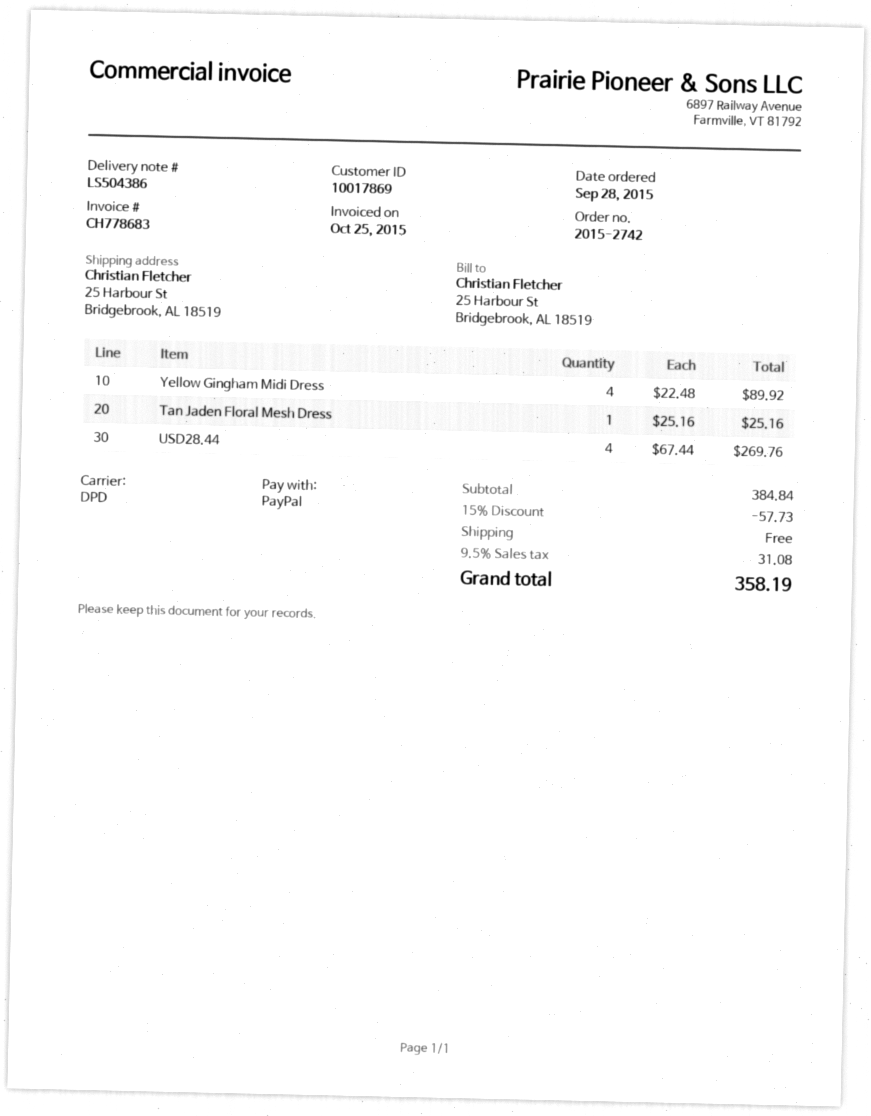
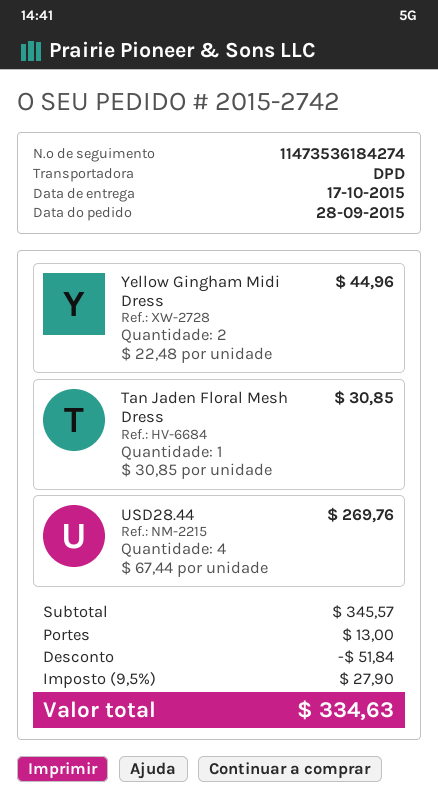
Yellow Gingham Midi Dress: 4 x 22.48 = 89.92 -> 2 x 22.48 = 44.96
Tan Jaden Floral Mesh Dress: 1 x 25.16 = 25.16 -> 1 x 30.85 = 30.85
subtotal: 384.84 -> 345.57
discount: 57.73 -> 51.84
shipping: 0.00 -> 13.00
tax: 9.5% = 31.08 -> 9.5% = 27.90
total: 358.19 -> 334.63

